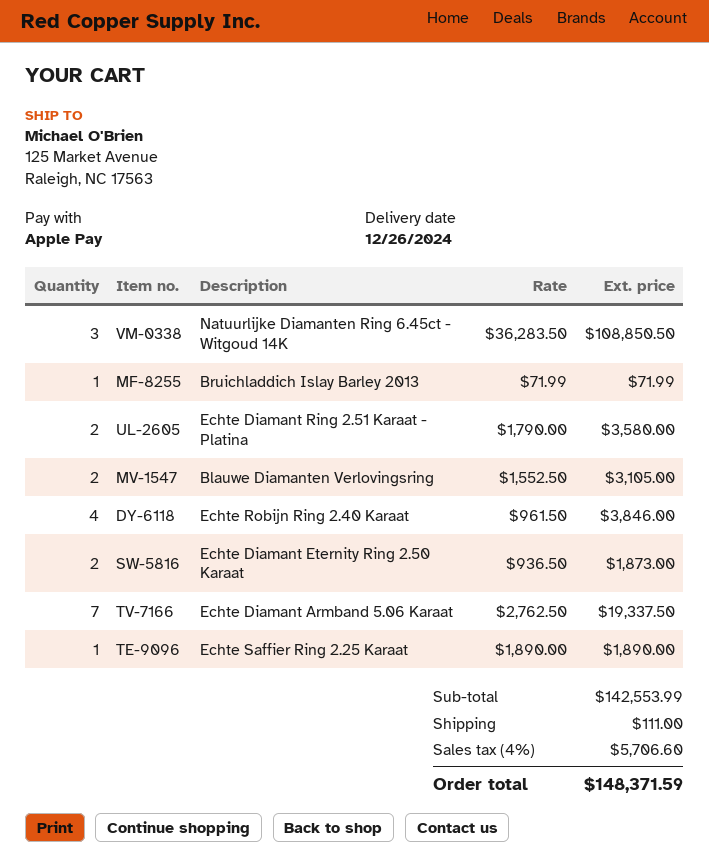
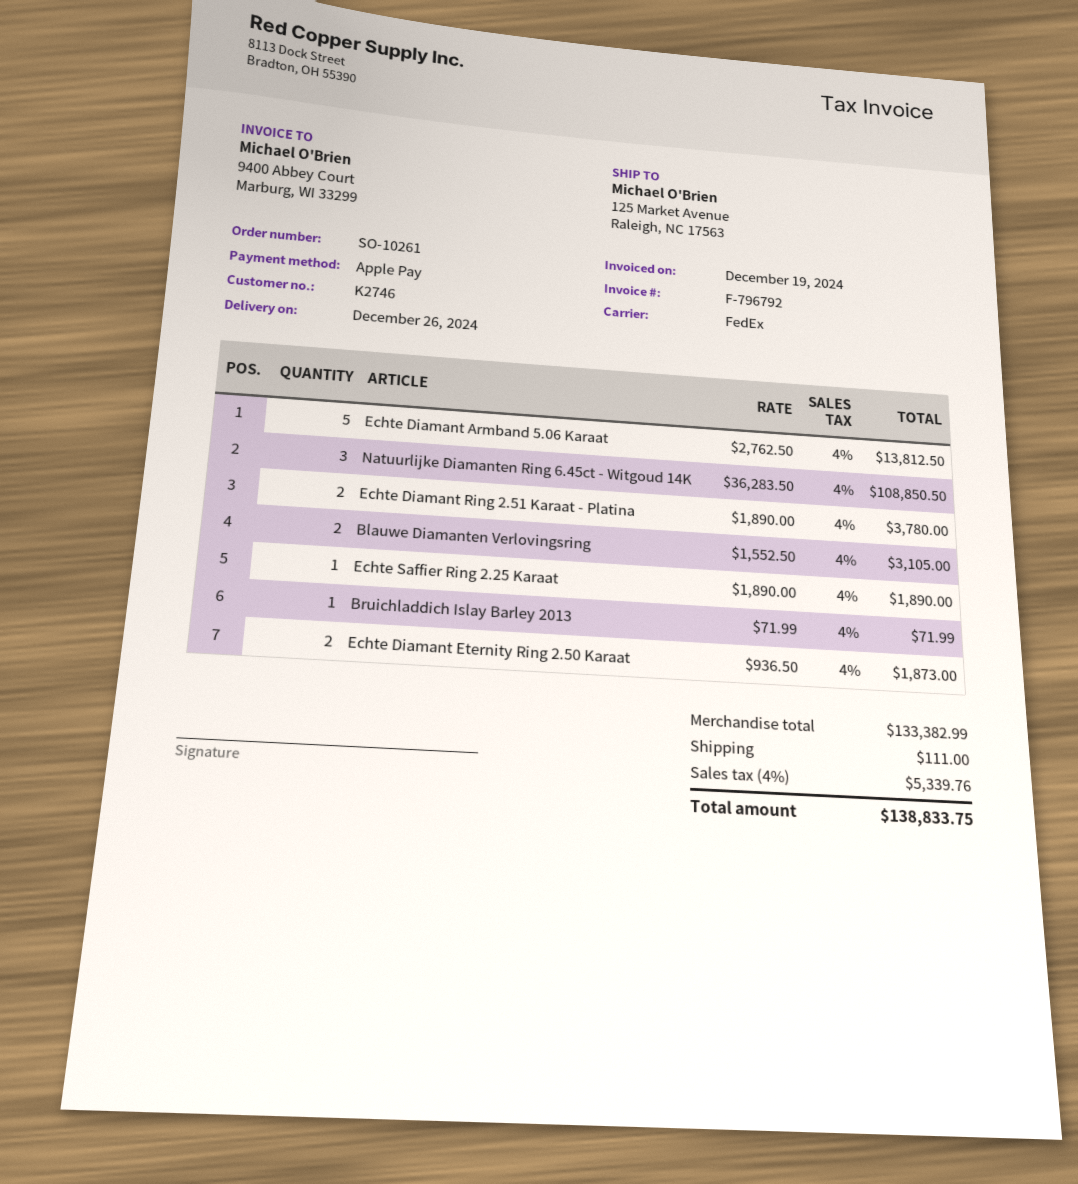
Echte Diamant Ring 2.51 Karaat - Platina: 2 x 1790.00 = 3580.00 -> 2 x 1890.00 = 3780.00
Echte Robijn Ring 2.40 Karaat: 4 x 961.50 = 3846.00 -> none
Echte Diamant Armband 5.06 Karaat: 7 x 2762.50 = 19337.50 -> 5 x 2762.50 = 13812.50
subtotal: 142553.99 -> 133382.99
tax: 4% = 5706.60 -> 4% = 5339.76
total: 148371.59 -> 138833.75

